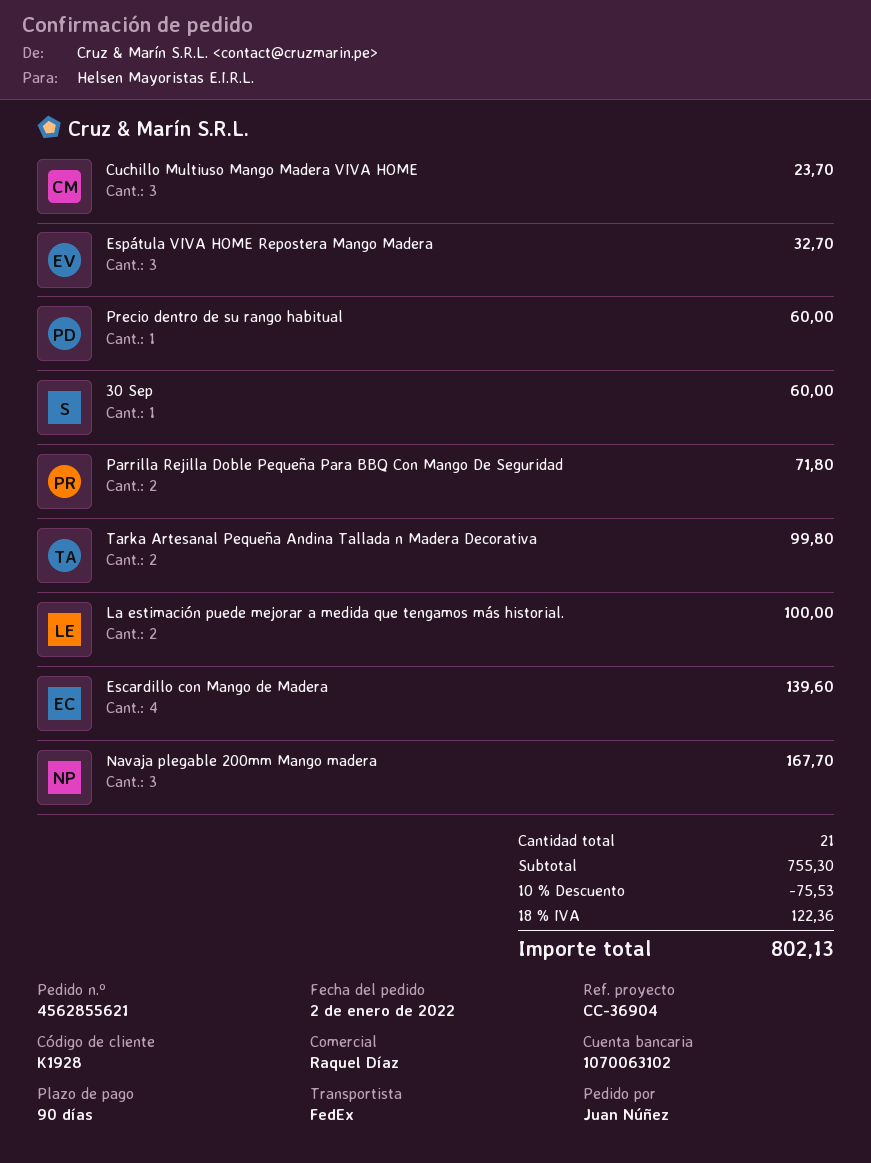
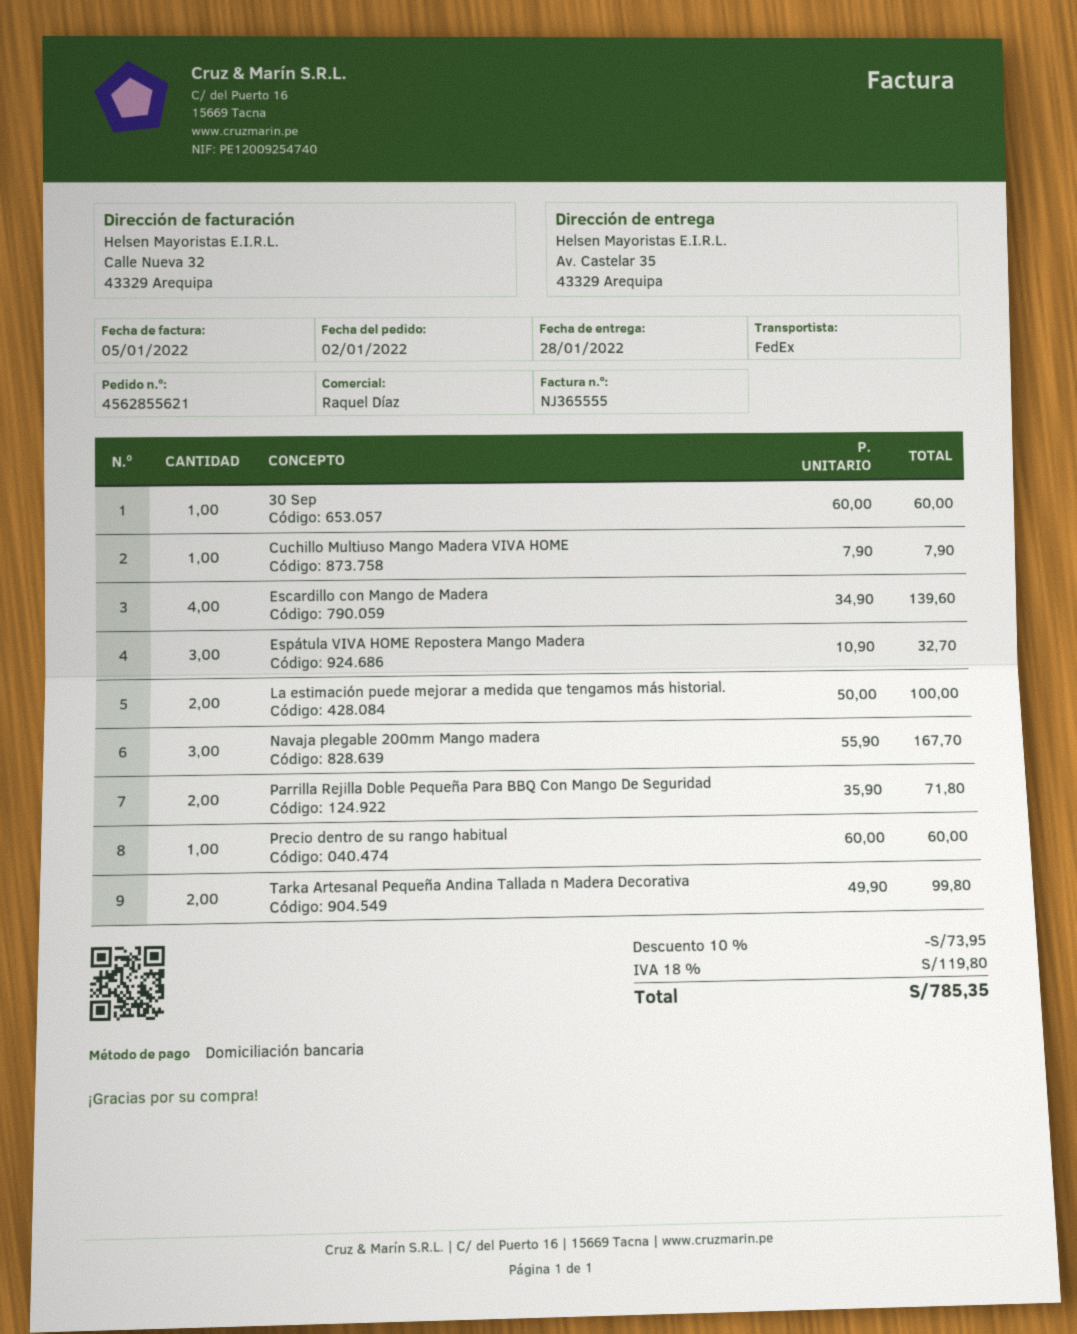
Cuchillo Multiuso Mango Madera VIVA HOME: 3 for 23.70 -> 1 for 7.90
discount: 10% = 75.53 -> 10% = 73.95
tax: 18% = 122.36 -> 18% = 119.80
total: 802.13 -> 785.35

